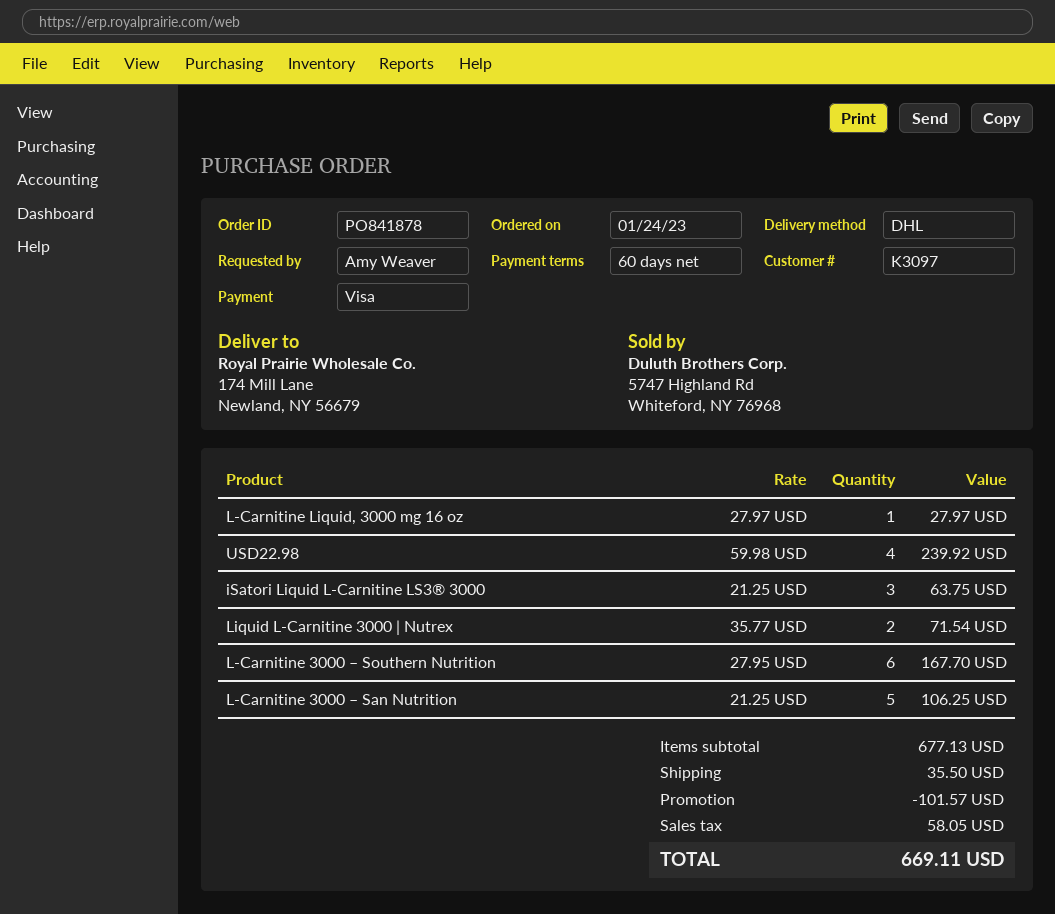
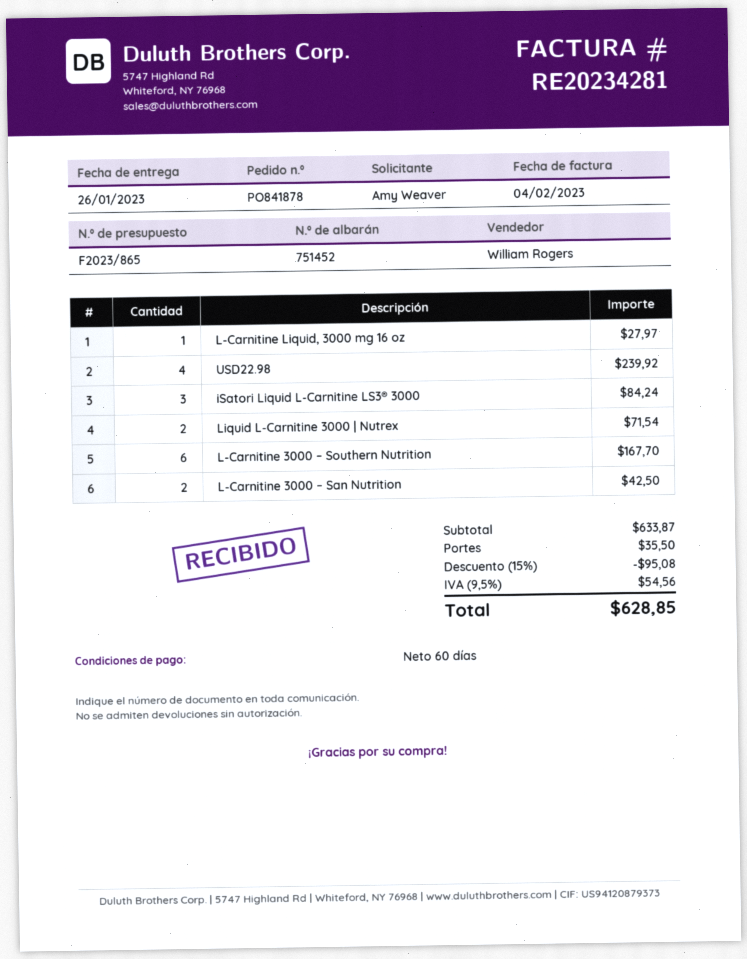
iSatori Liquid L-Carnitine LS3® 3000: 3 for 63.75 -> 3 for 84.24
L-Carnitine 3000 – San Nutrition: 5 for 106.25 -> 2 for 42.50
subtotal: 677.13 -> 633.87
discount: 101.57 -> 95.08
tax: 58.05 -> 54.56
total: 669.11 -> 628.85

